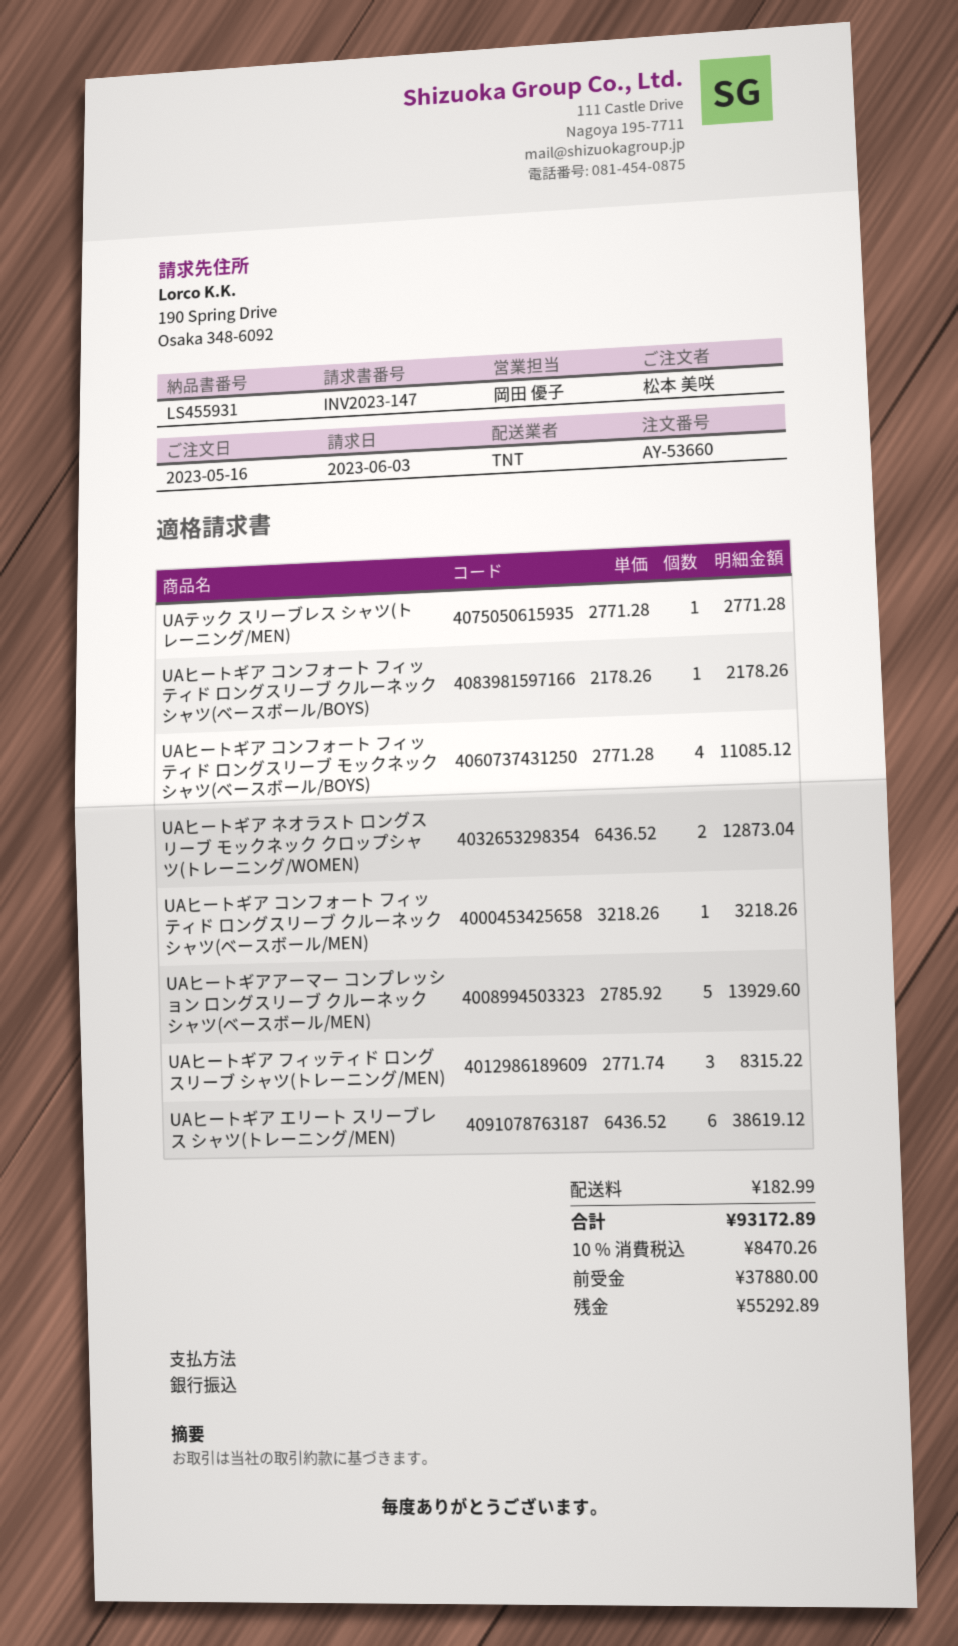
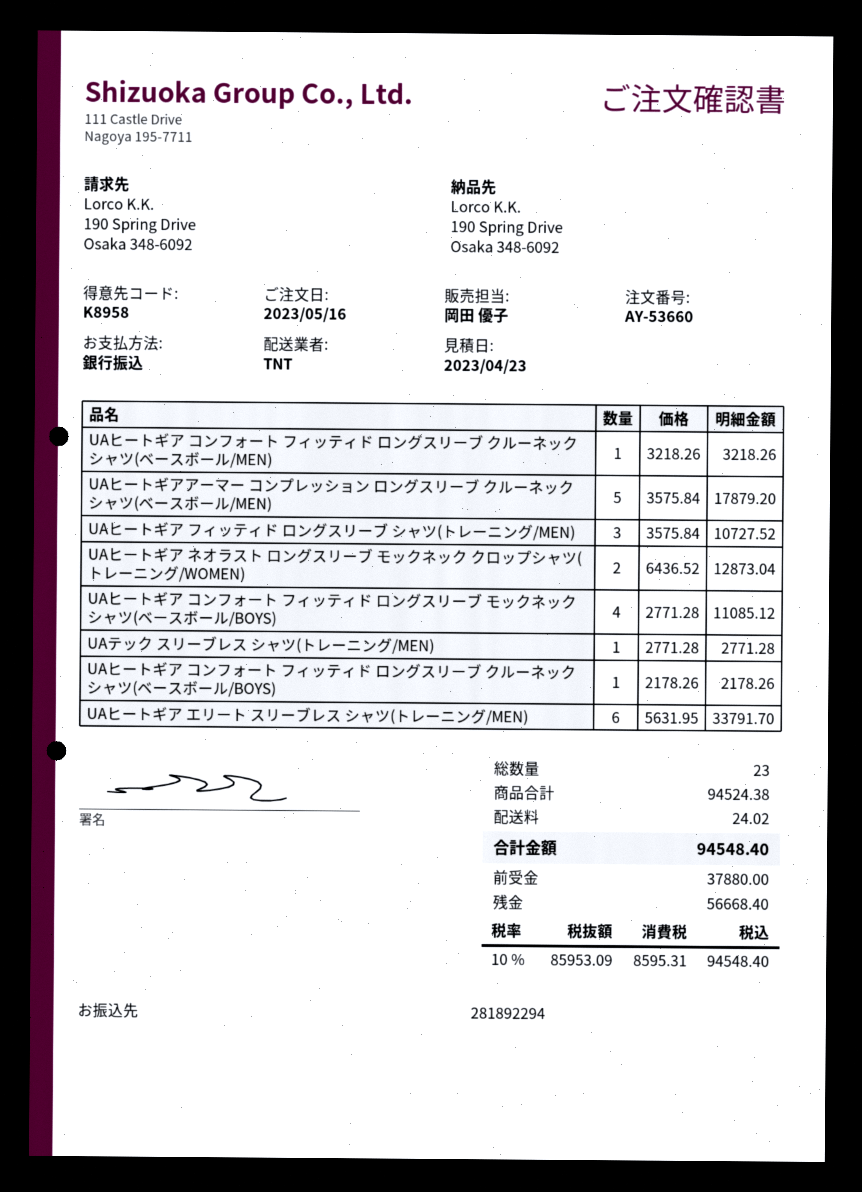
UAヒートギアアーマー コンプレッション ロングスリーブ クルーネック シャツ(ベースボール/MEN): 5 x 2785.92 = 13929.60 -> 5 x 3575.84 = 17879.20
UAヒートギア フィッティド ロングスリーブ シャツ(トレーニング/MEN): 3 x 2771.74 = 8315.22 -> 3 x 3575.84 = 10727.52
UAヒートギア エリート スリーブレス シャツ(トレーニング/MEN): 6 x 6436.52 = 38619.12 -> 6 x 5631.95 = 33791.70
shipping: 182.99 -> 24.02
tax: 10% = 8470.26 -> 10% = 8595.31
total: 93172.89 -> 94548.40
balance: 55292.89 -> 56668.40

